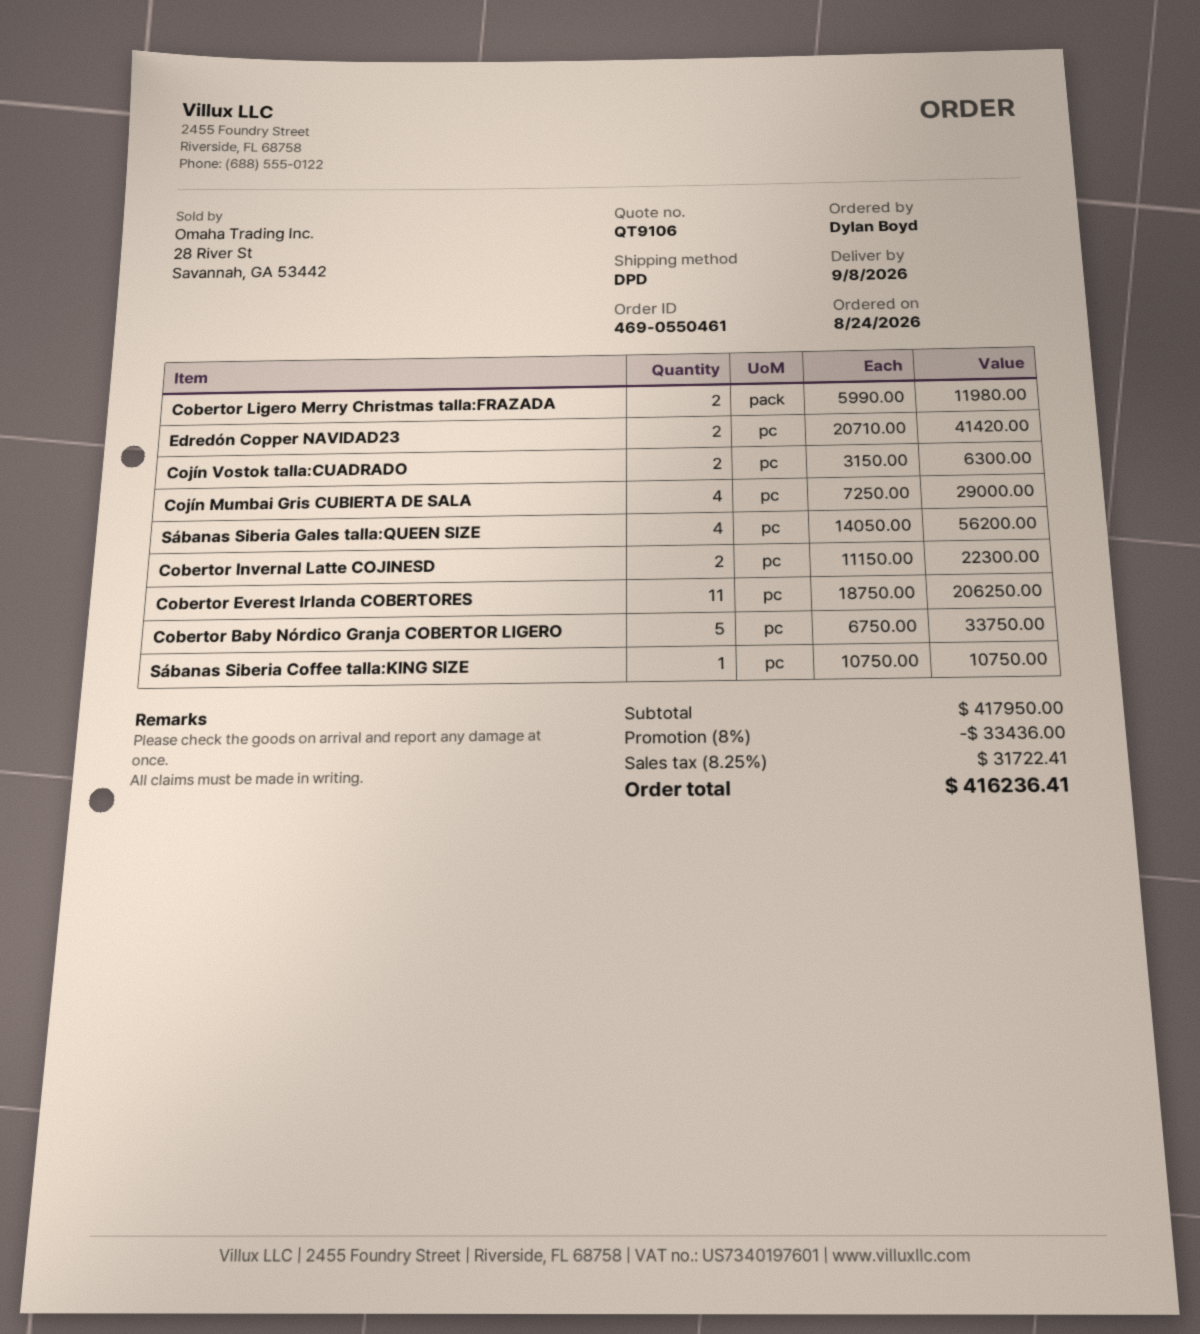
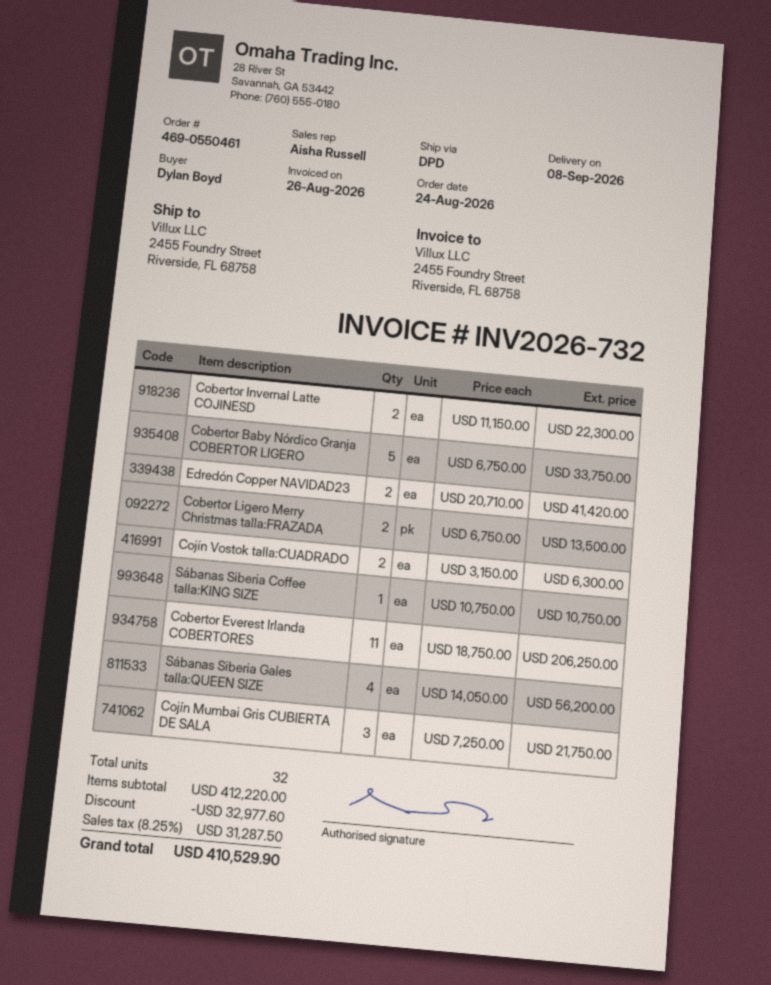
Cobertor Ligero Merry Christmas talla:FRAZADA: 2 x 5990.00 = 11980.00 -> 2 x 6750.00 = 13500.00
Cojín Mumbai Gris CUBIERTA DE SALA: 4 x 7250.00 = 29000.00 -> 3 x 7250.00 = 21750.00
subtotal: 417950.00 -> 412220.00
discount: 33436.00 -> 32977.60
tax: 8.25% = 31722.41 -> 8.25% = 31287.50
total: 416236.41 -> 410529.90

